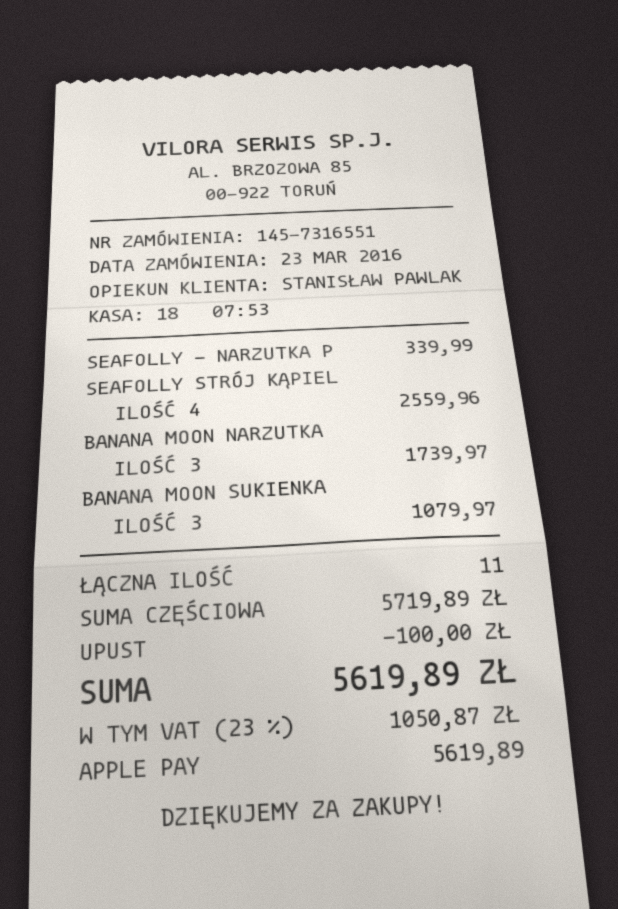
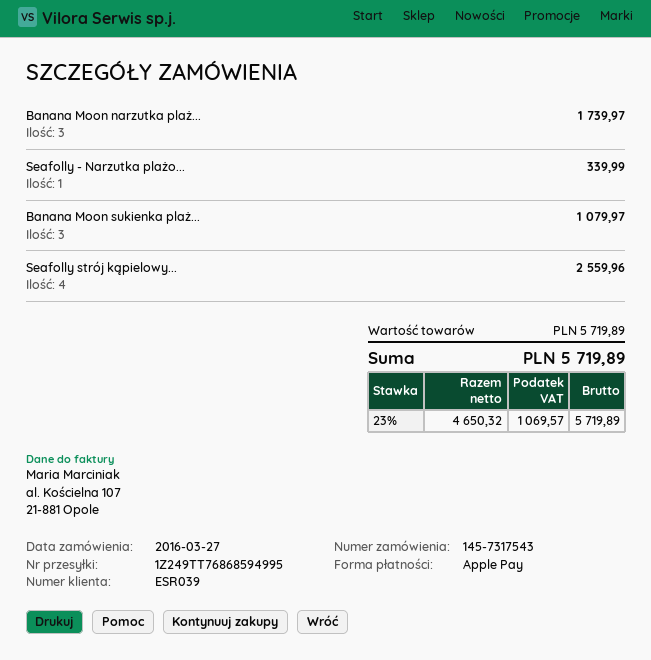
order number: 145-7316551 -> 145-7317543
order date: 2016-03-23 -> 2016-03-27
discount: 100.00 -> none
tax: 23% = 1050.87 -> 23% = 1069.57
total: 5619.89 -> 5719.89

